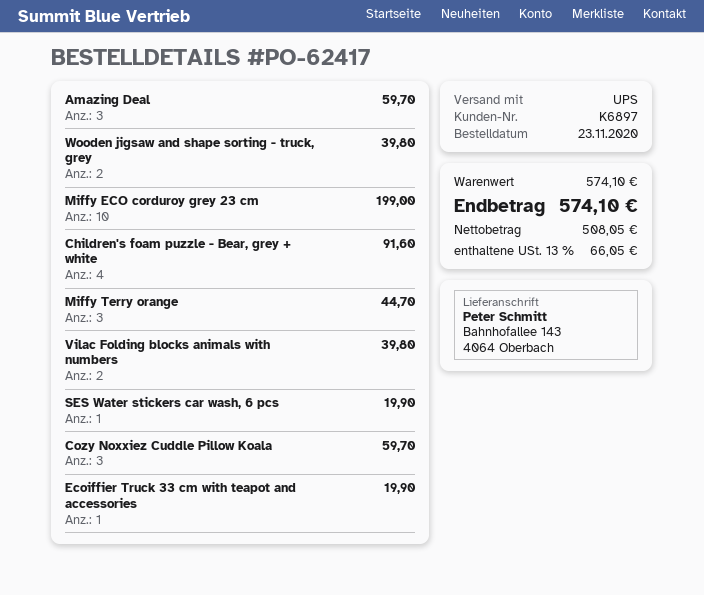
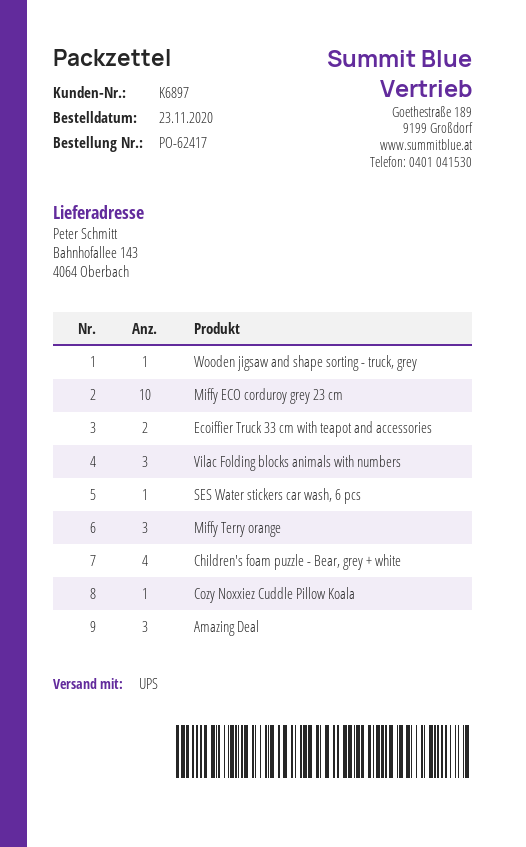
Wooden jigsaw and shape sorting - truck, grey: 2 -> 1
Vilac Folding blocks animals with numbers: 2 -> 3
Cozy Noxxiez Cuddle Pillow Koala: 3 -> 1
Ecoiffier Truck 33 cm with teapot and accessories: 1 -> 2

